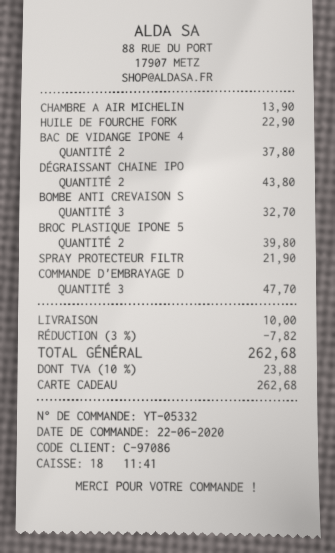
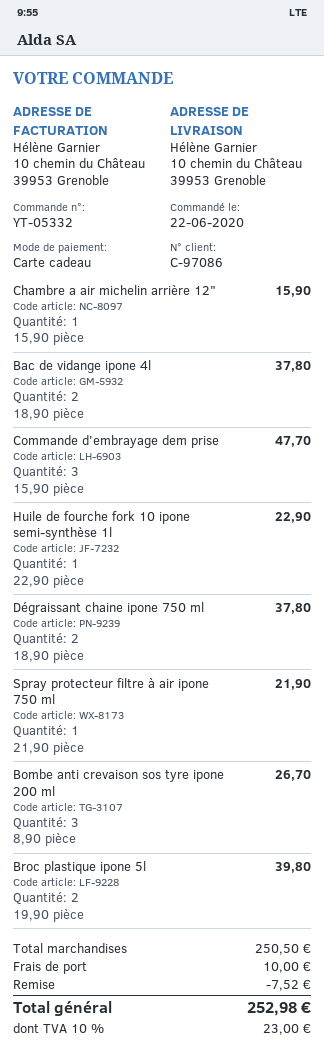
CHAMBRE A AIR MICHELIN: 1 for 13.90 -> 1 for 15.90
DÉGRAISSANT CHAINE IPO: 2 for 43.80 -> 2 for 37.80
BOMBE ANTI CREVAISON S: 3 for 32.70 -> 3 for 26.70
discount: 7.82 -> 7.52
tax: 10% = 23.88 -> 10% = 23.00
total: 262.68 -> 252.98

